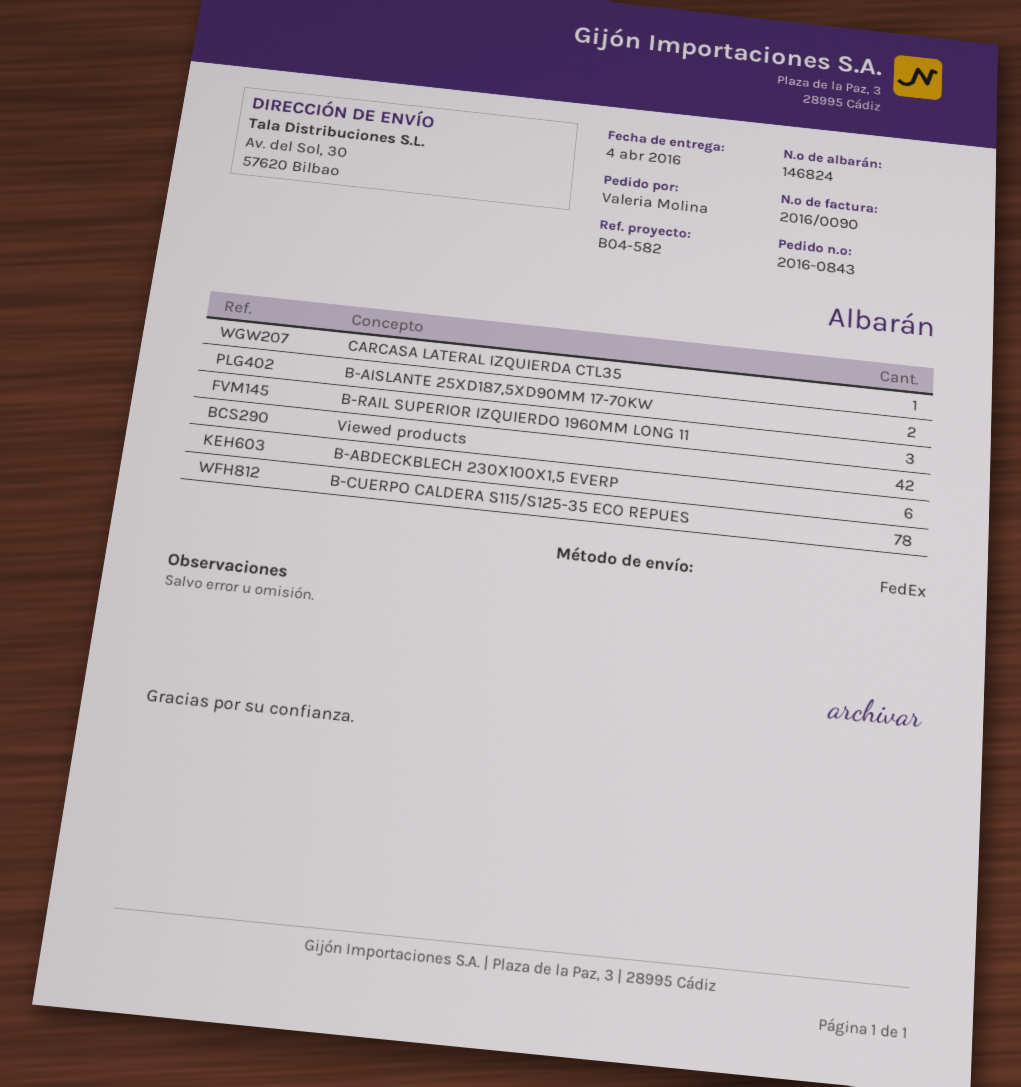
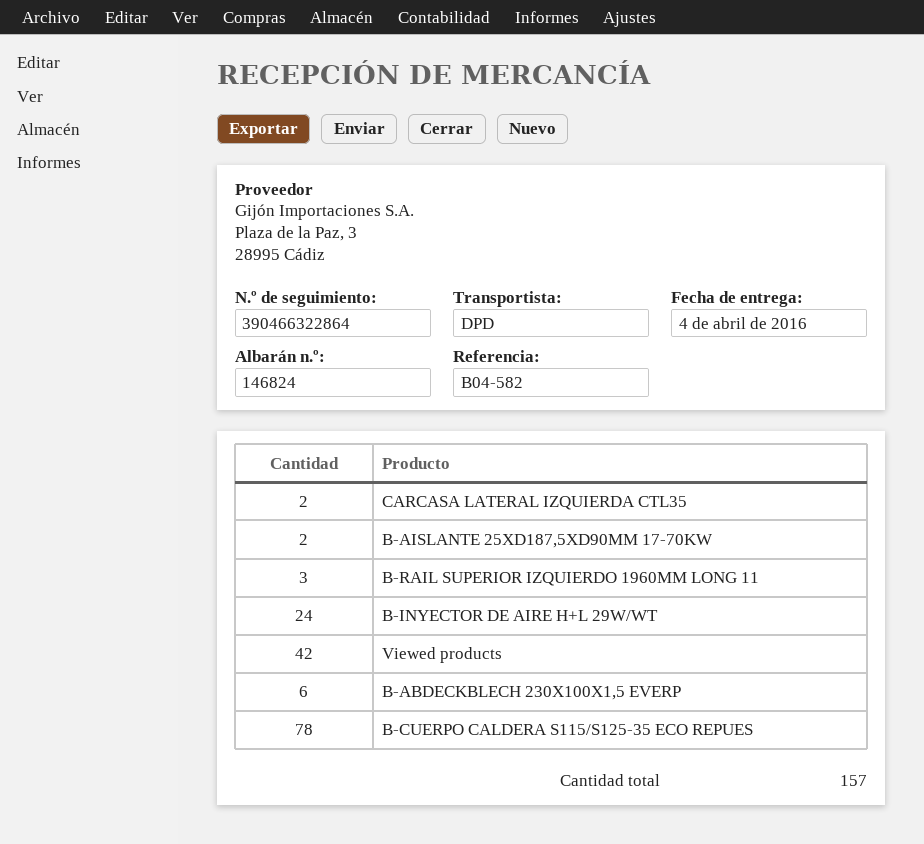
shipping method: FedEx -> DPD
CARCASA LATERAL IZQUIERDA CTL35: 1 -> 2
B-INYECTOR DE AIRE H+L 29W/WT: none -> 24

